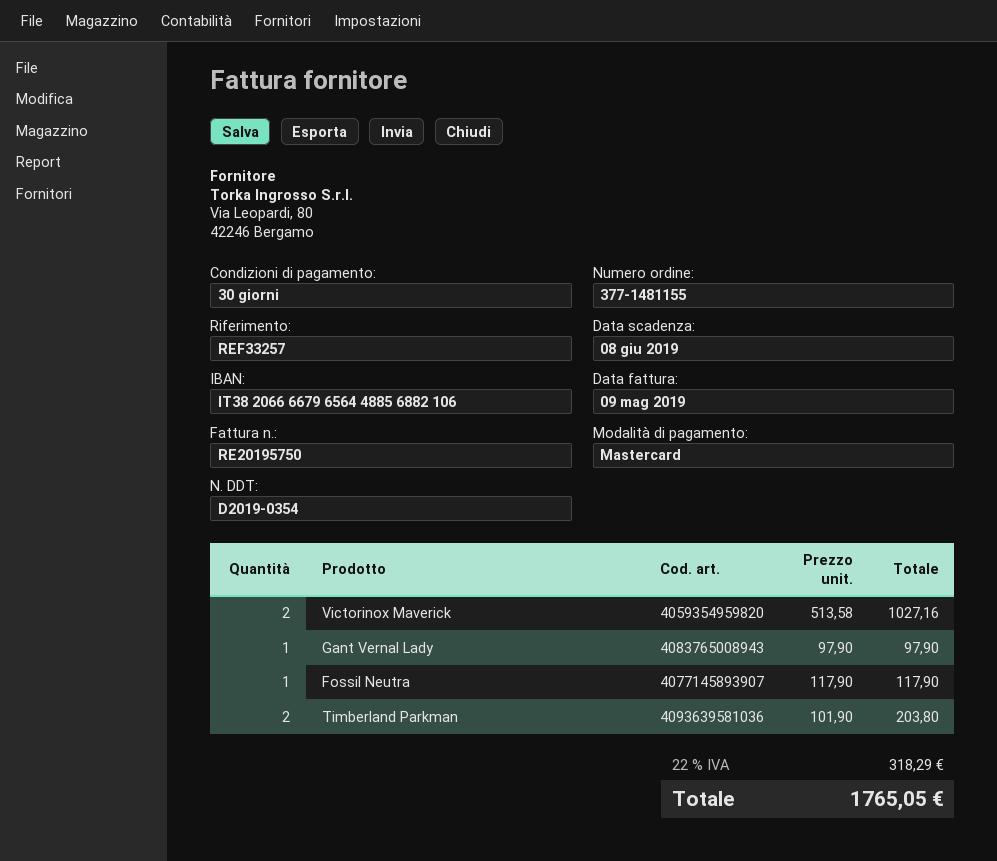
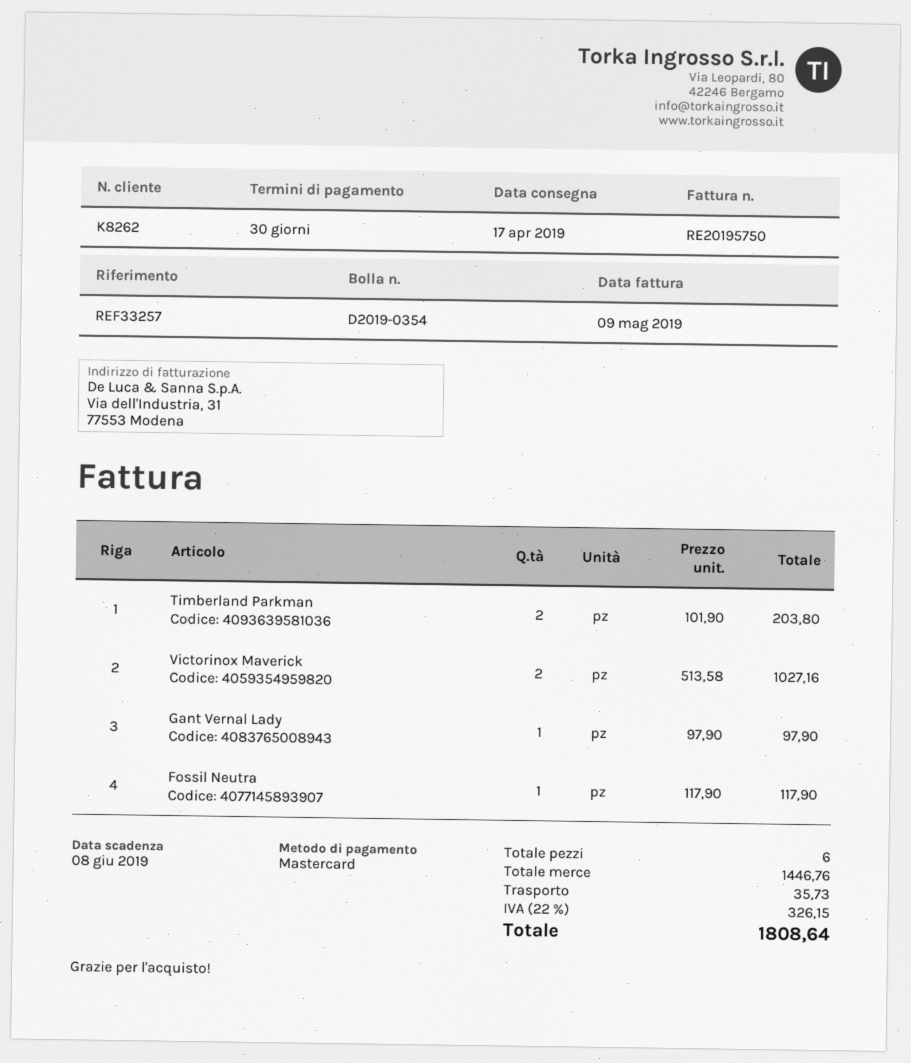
shipping: none -> 35.73
tax: 22% = 318.29 -> 22% = 326.15
total: 1765.05 -> 1808.64

